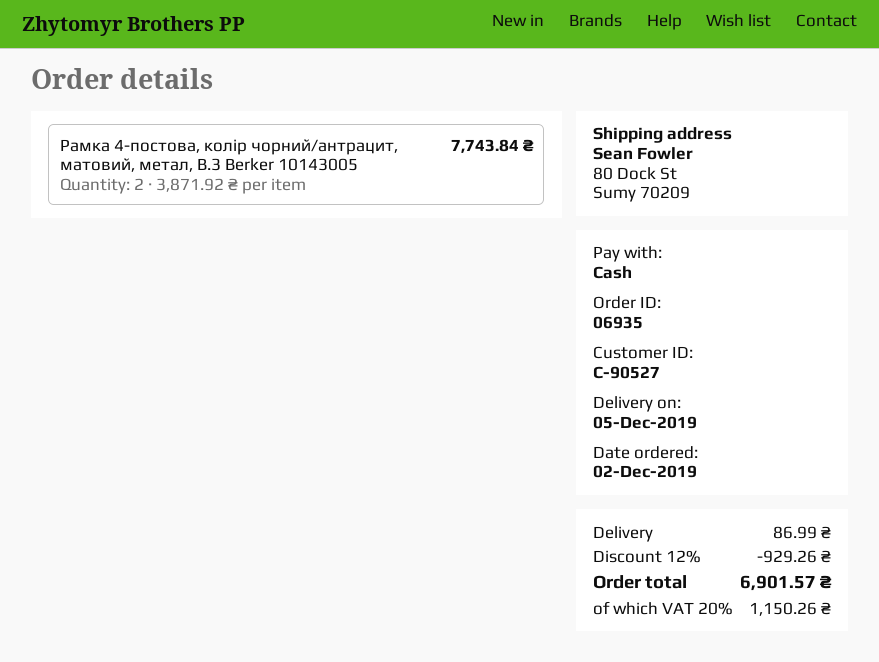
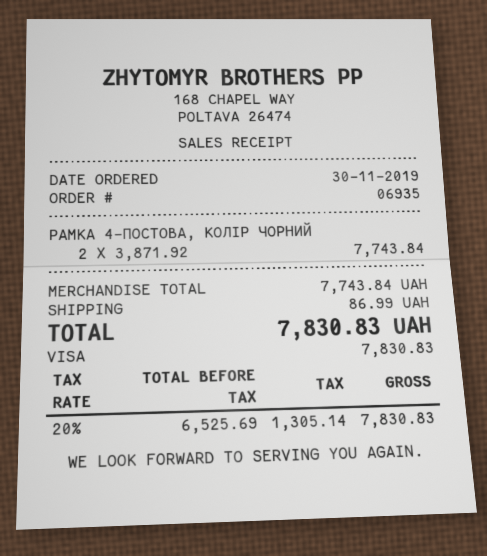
order date: 2019-12-02 -> 2019-11-30
payment method: cash -> Visa
discount: 12% = 929.26 -> none
tax: 20% = 1150.26 -> 20% = 1305.14
total: 6901.57 -> 7830.83

